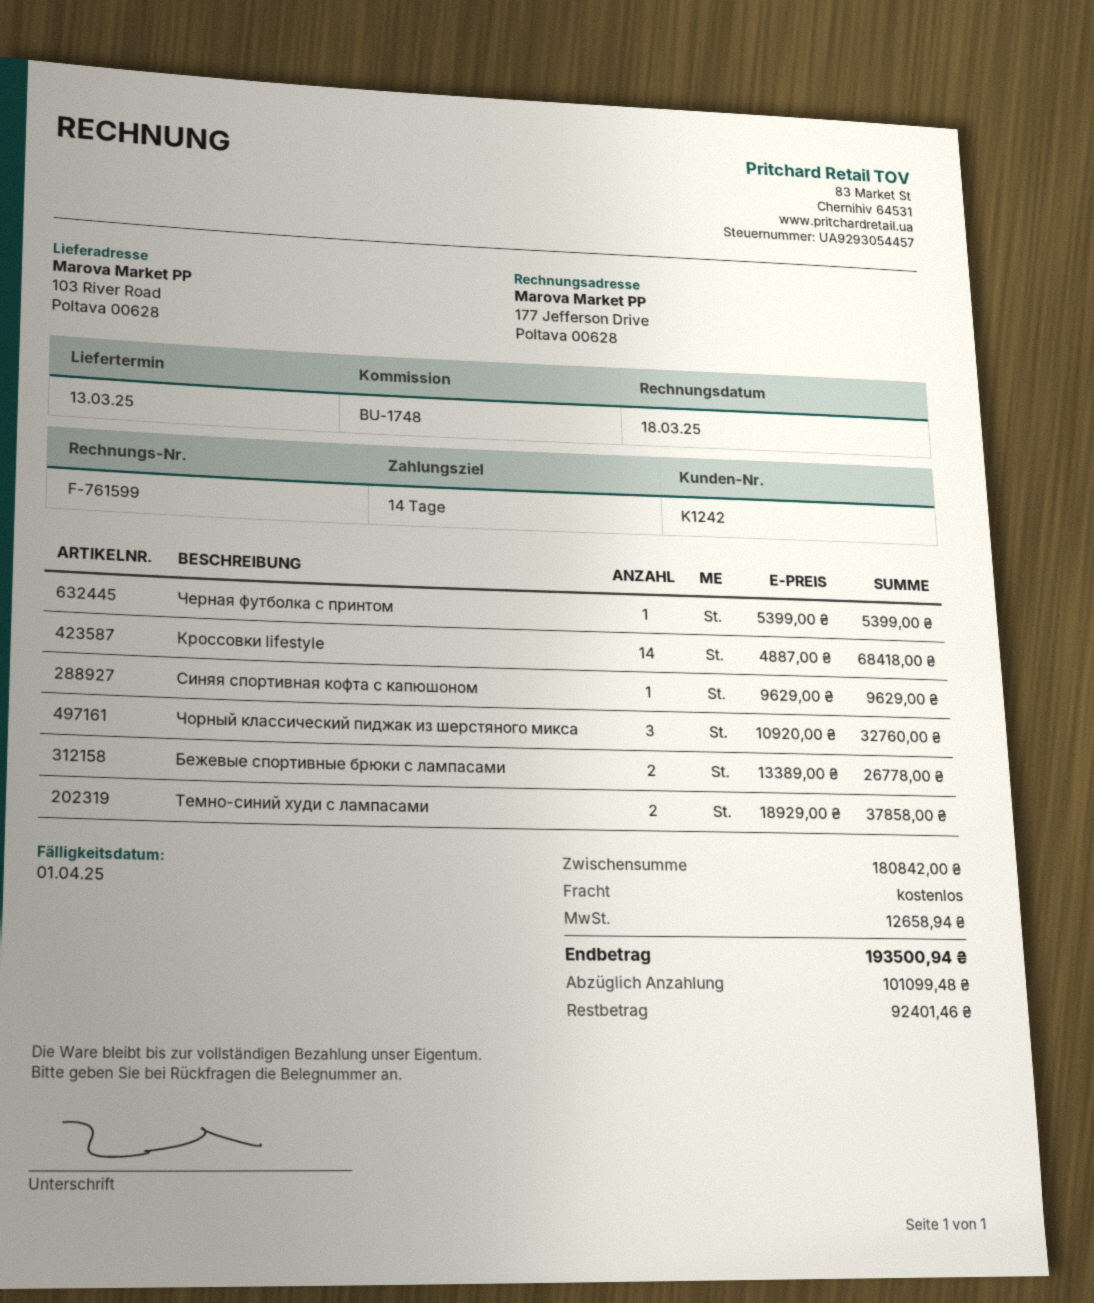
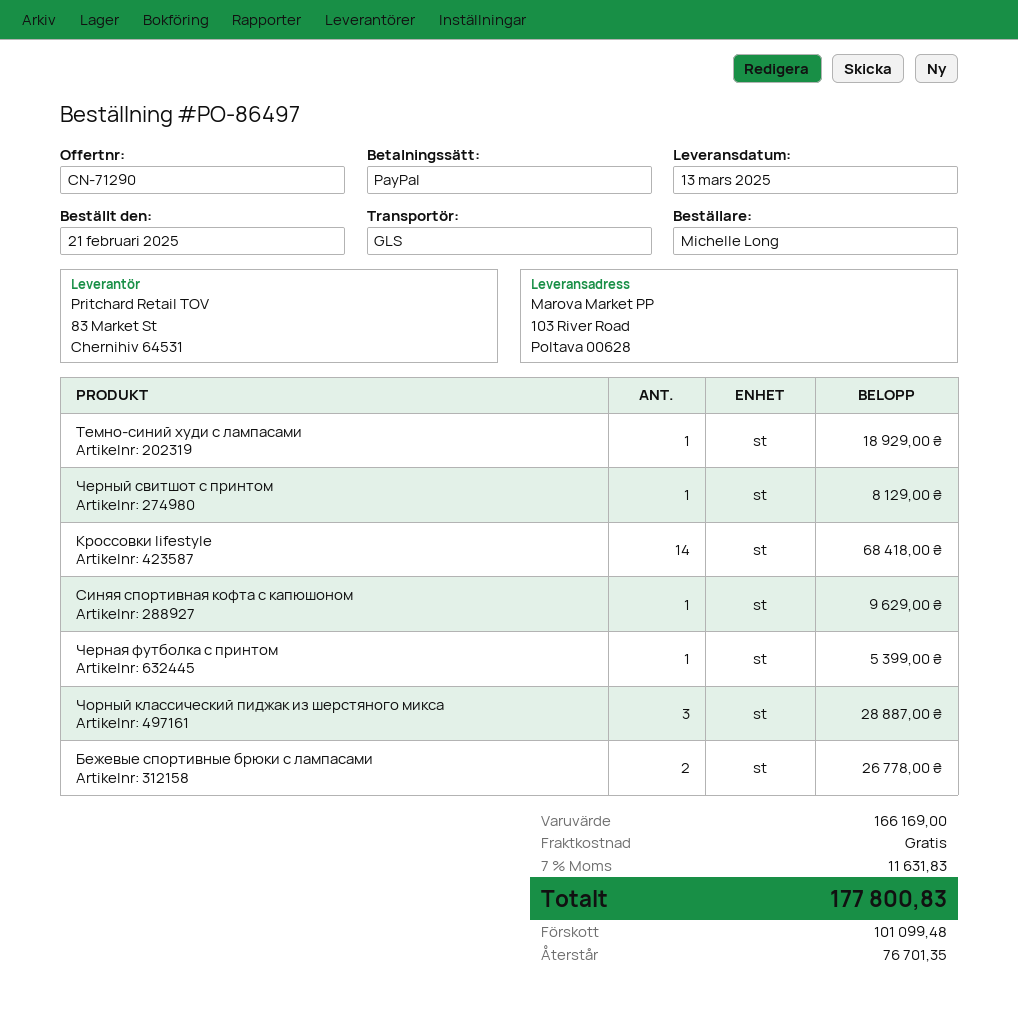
Чорный классический пиджак из шерстяного микса: 3 for 32760.00 -> 3 for 28887.00
Темно-синий худи с лампасами: 2 for 37858.00 -> 1 for 18929.00
Черный свитшот с принтом: none -> 1 for 8129.00
subtotal: 180842.00 -> 166169.00
tax: 12658.94 -> 11631.83
total: 193500.94 -> 177800.83
balance: 92401.46 -> 76701.35

